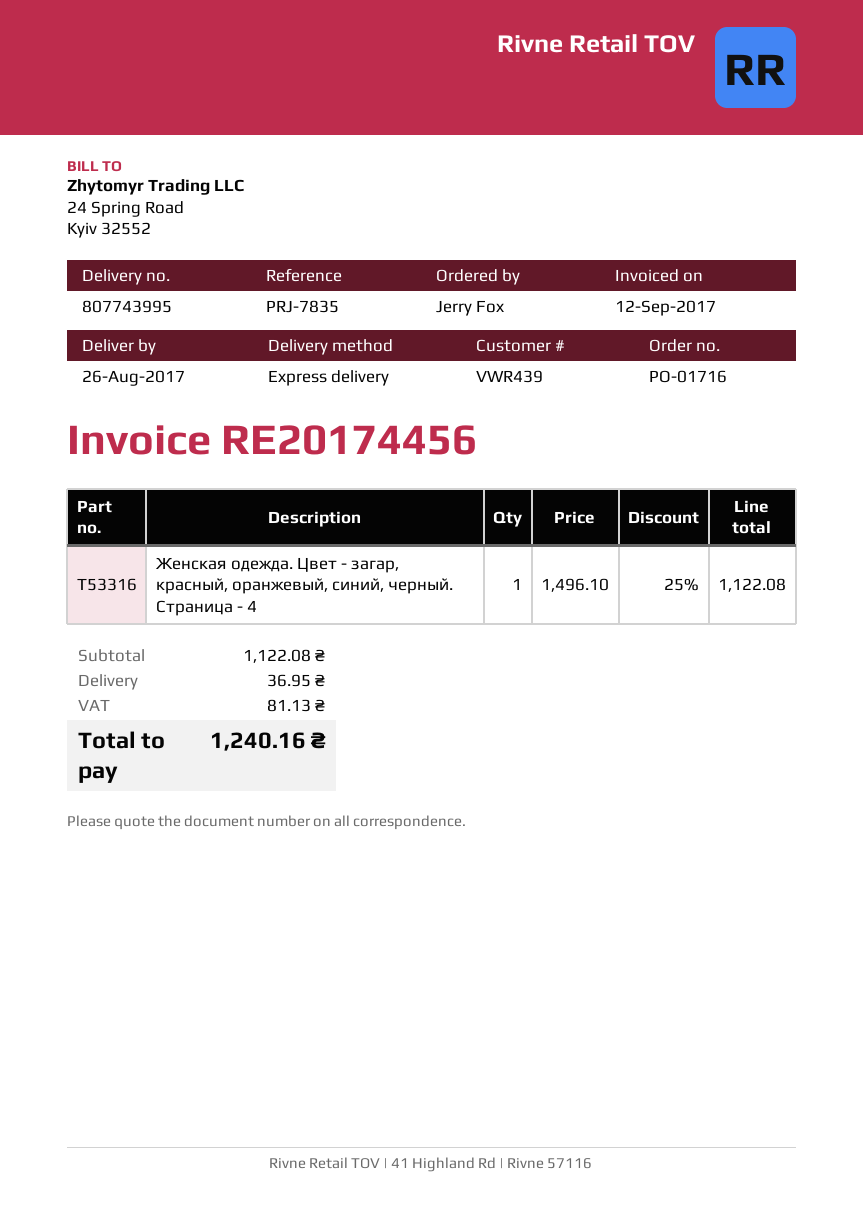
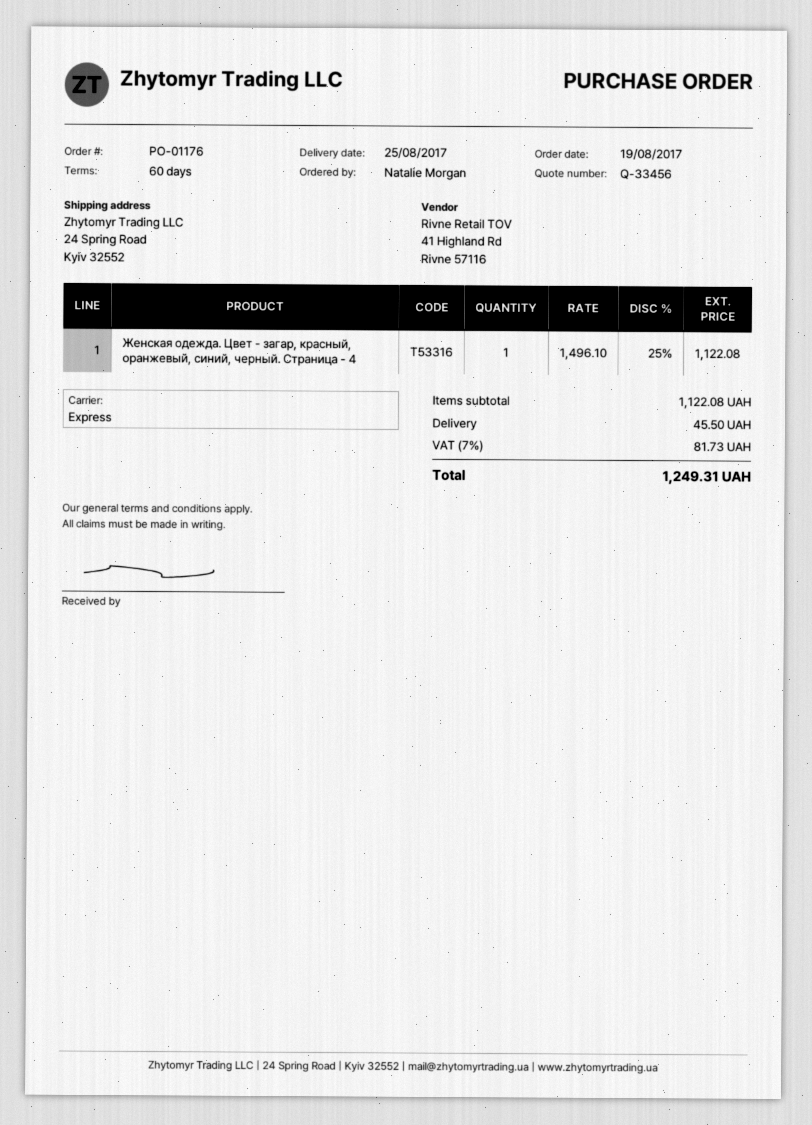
order number: PO-01716 -> PO-01176
delivery date: 2017-08-26 -> 2017-08-25
ordered by: Jerry Fox -> Natalie Morgan
shipping: 36.95 -> 45.50
tax: 81.13 -> 81.73
total: 1240.16 -> 1249.31

